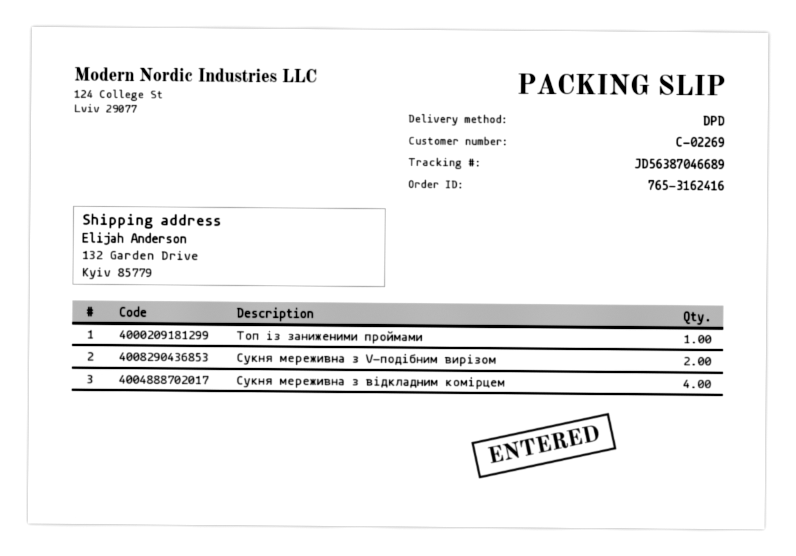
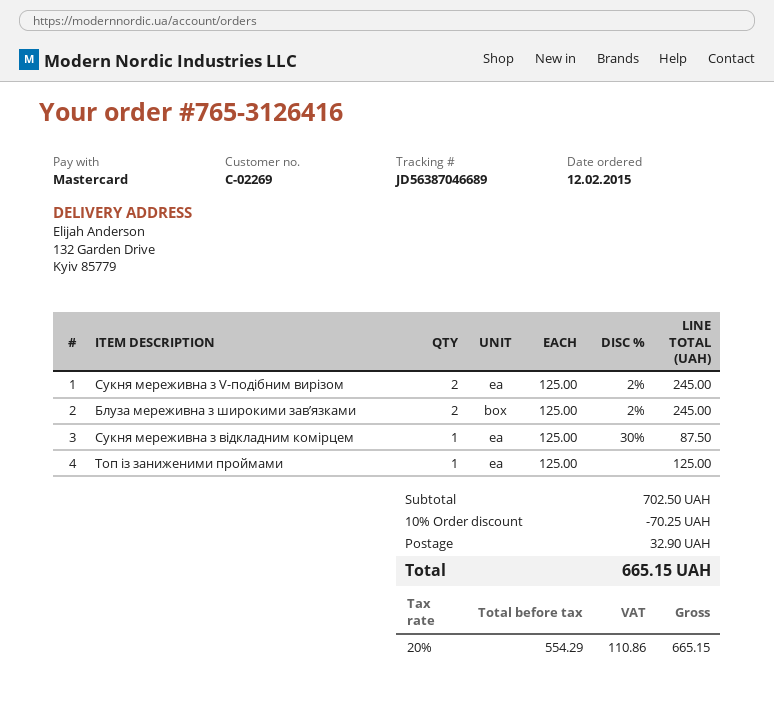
order number: 765-3162416 -> 765-3126416
Сукня мереживна з відкладним комірцем: 4 -> 1
Блуза мереживна з широкими зав’язками: none -> 2

